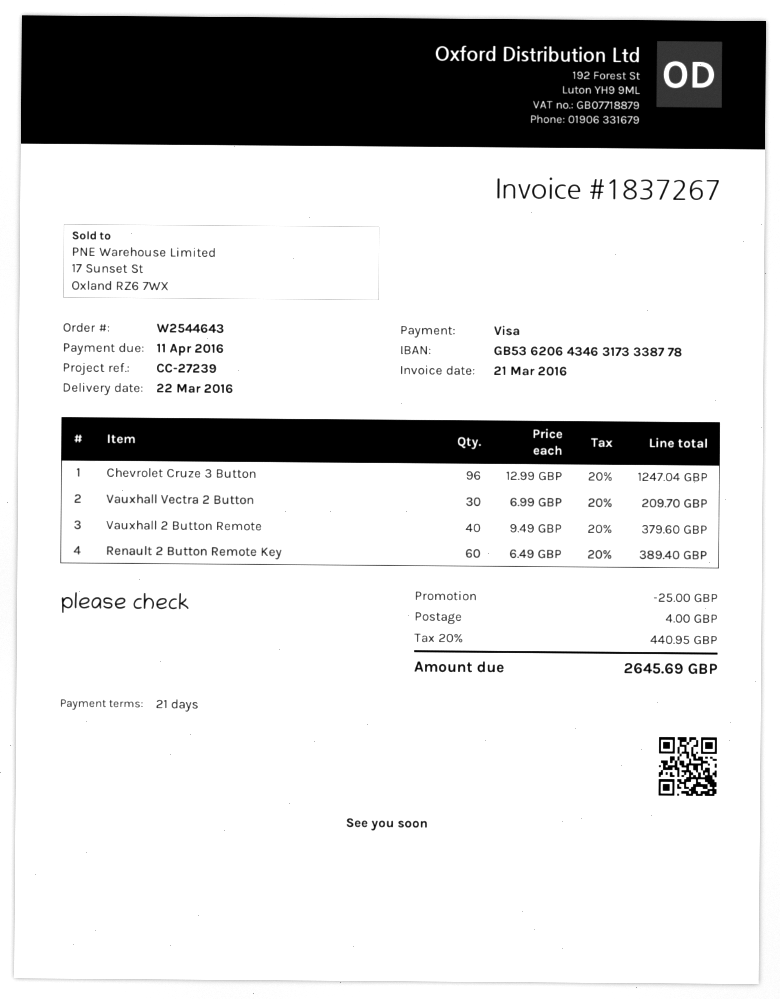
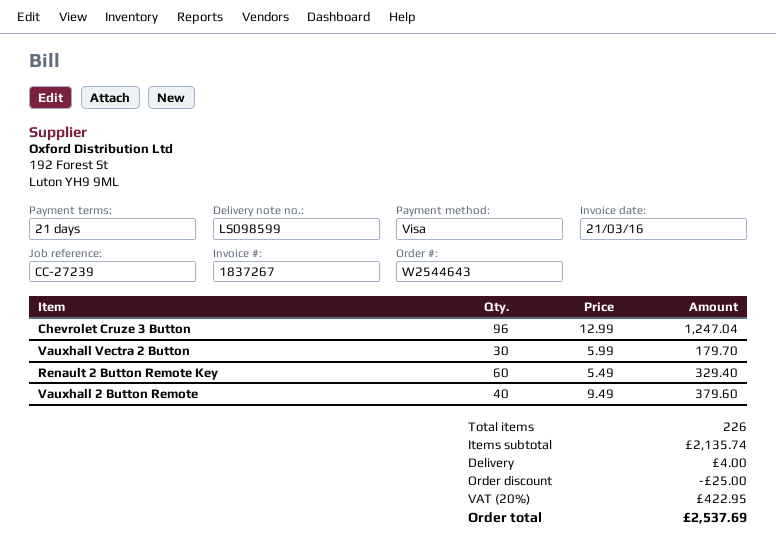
Vauxhall Vectra 2 Button: 30 x 6.99 = 209.70 -> 30 x 5.99 = 179.70
Renault 2 Button Remote Key: 60 x 6.49 = 389.40 -> 60 x 5.49 = 329.40
tax: 20% = 440.95 -> 20% = 422.95
total: 2645.69 -> 2537.69

